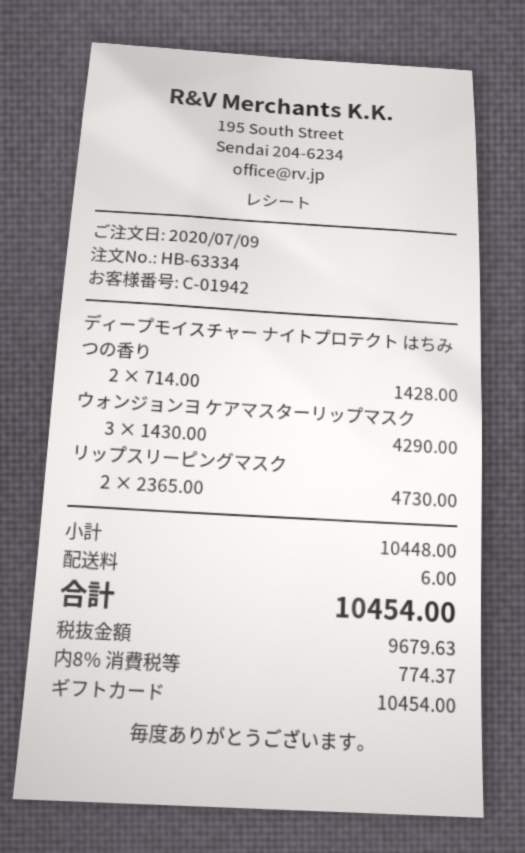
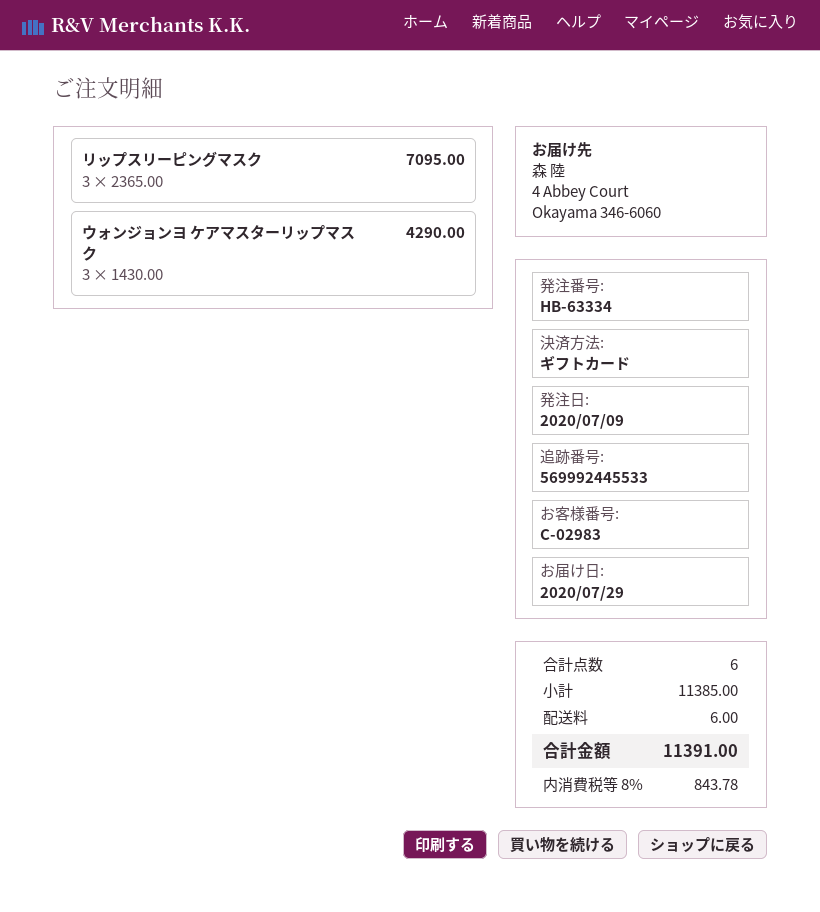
customer number: C-01942 -> C-02983
ディープモイスチャー ナイトプロテクト はちみつの香り: 2 x 714.00 = 1428.00 -> none
リップスリーピングマスク: 2 x 2365.00 = 4730.00 -> 3 x 2365.00 = 7095.00
subtotal: 10448.00 -> 11385.00
tax: 8% = 774.37 -> 8% = 843.78
total: 10454.00 -> 11391.00

